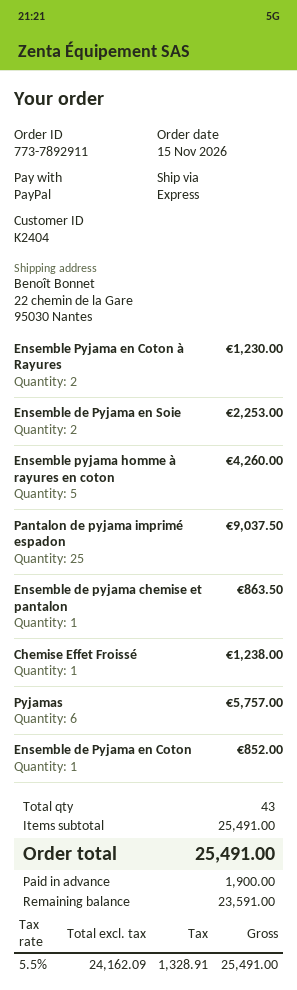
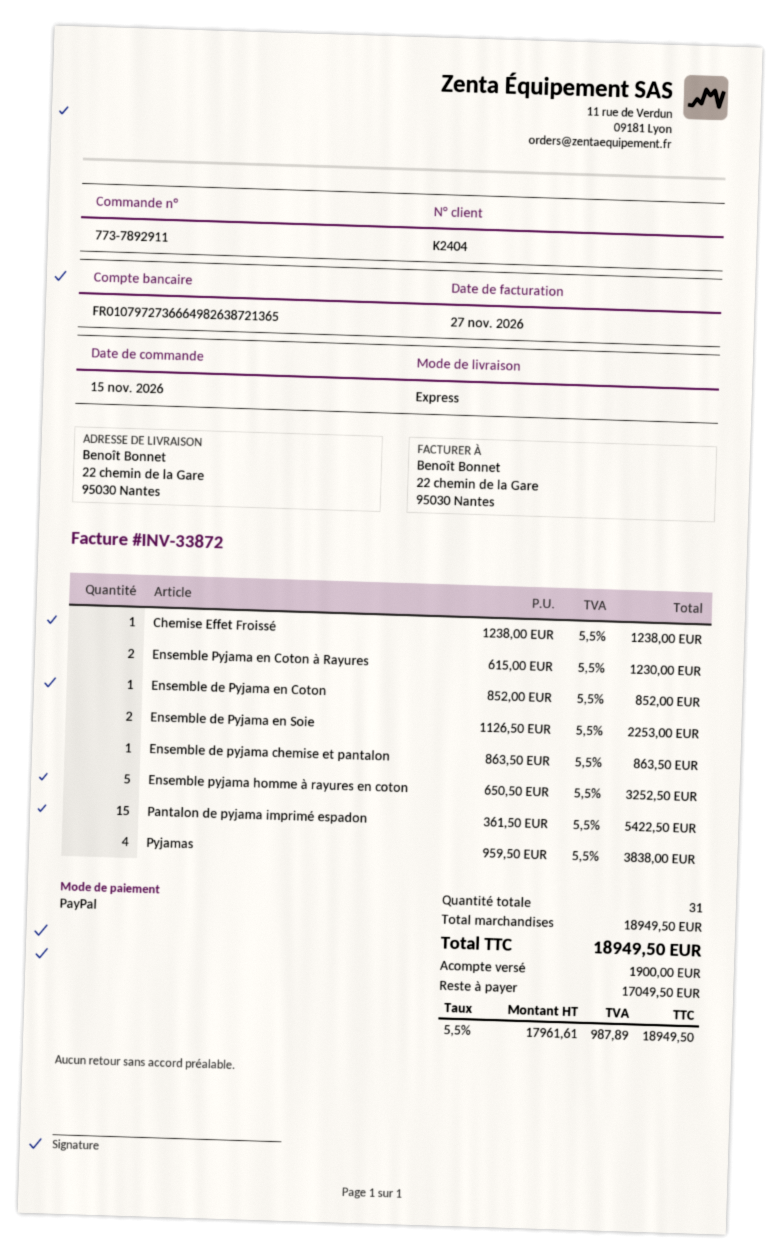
Ensemble pyjama homme à rayures en coton: 5 for 4260.00 -> 5 for 3252.50
Pantalon de pyjama imprimé espadon: 25 for 9037.50 -> 15 for 5422.50
Pyjamas: 6 for 5757.00 -> 4 for 3838.00
total quantity: 43 -> 31
subtotal: 25491.00 -> 18949.50
net: 24162.09 -> 17961.61
tax: 5.5% = 1328.91 -> 5.5% = 987.89
total: 25491.00 -> 18949.50
balance: 23591.00 -> 17049.50

